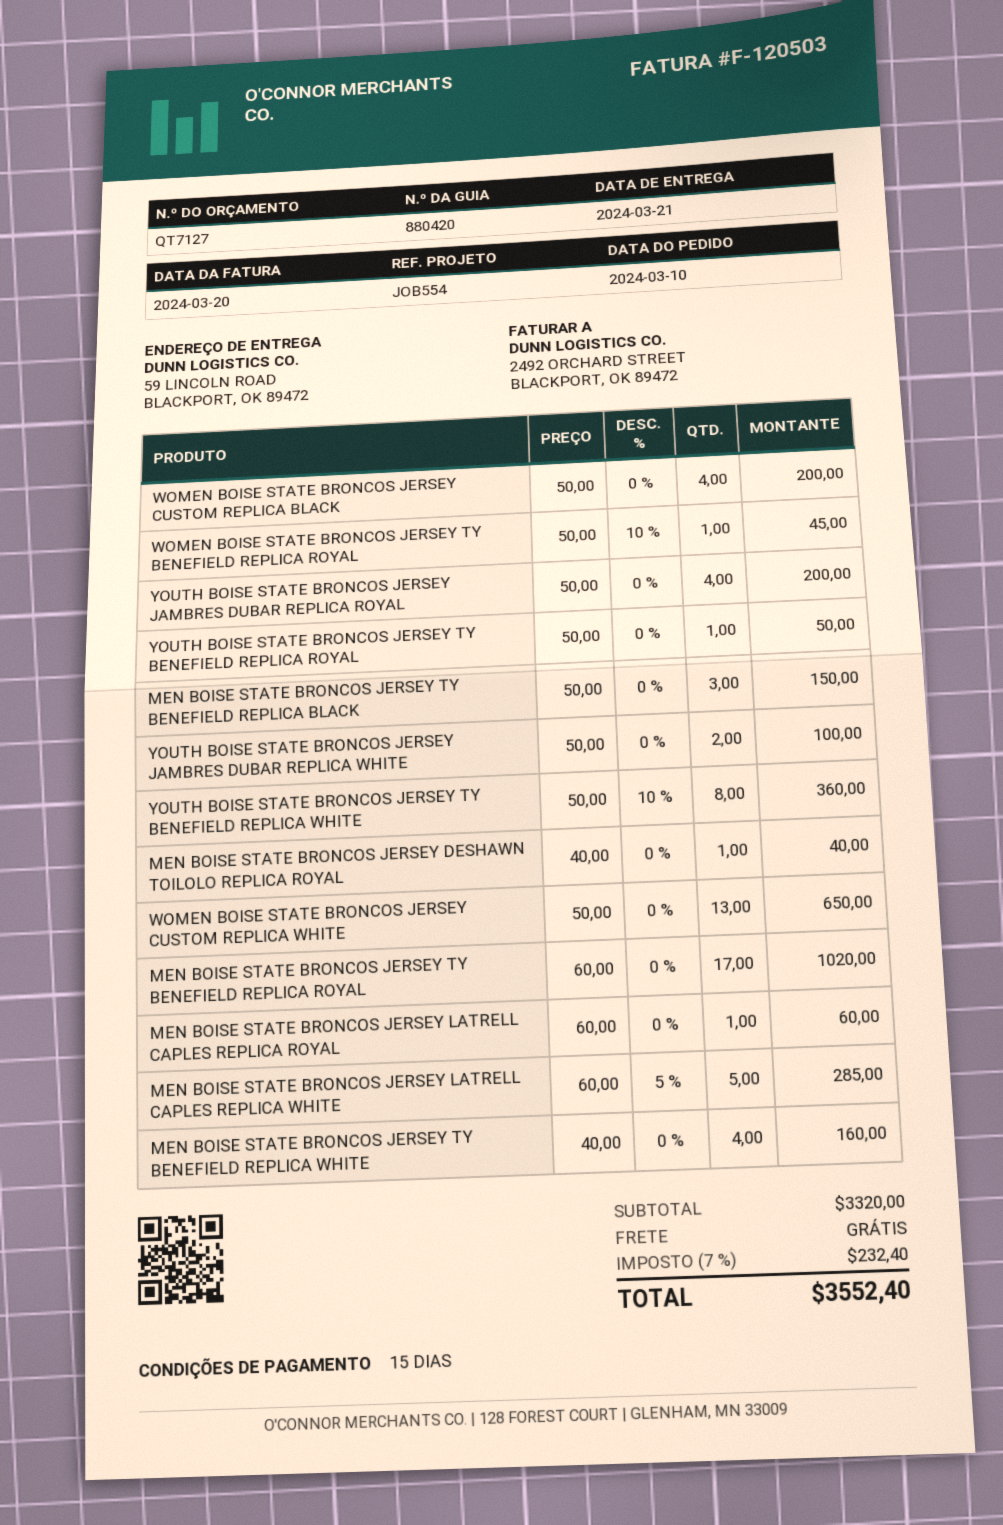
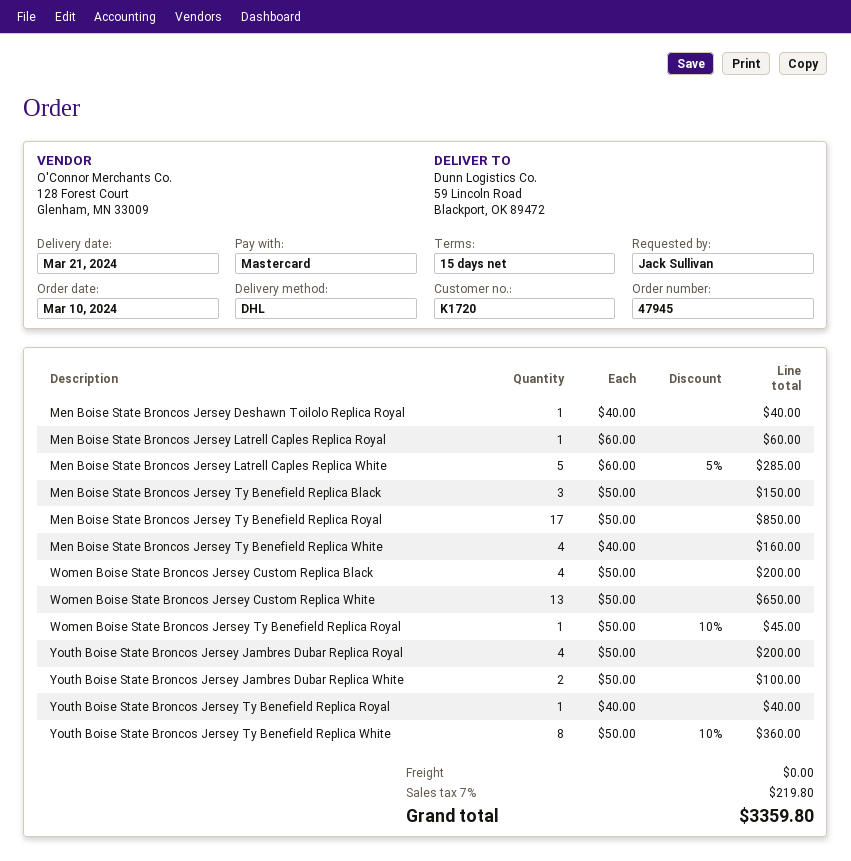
YOUTH BOISE STATE BRONCOS JERSEY TY BENEFIELD REPLICA ROYAL: 1 x 50.00 = 50.00 -> 1 x 40.00 = 40.00
MEN BOISE STATE BRONCOS JERSEY TY BENEFIELD REPLICA ROYAL: 17 x 60.00 = 1020.00 -> 17 x 50.00 = 850.00
tax: 7% = 232.40 -> 7% = 219.80
total: 3552.40 -> 3359.80

